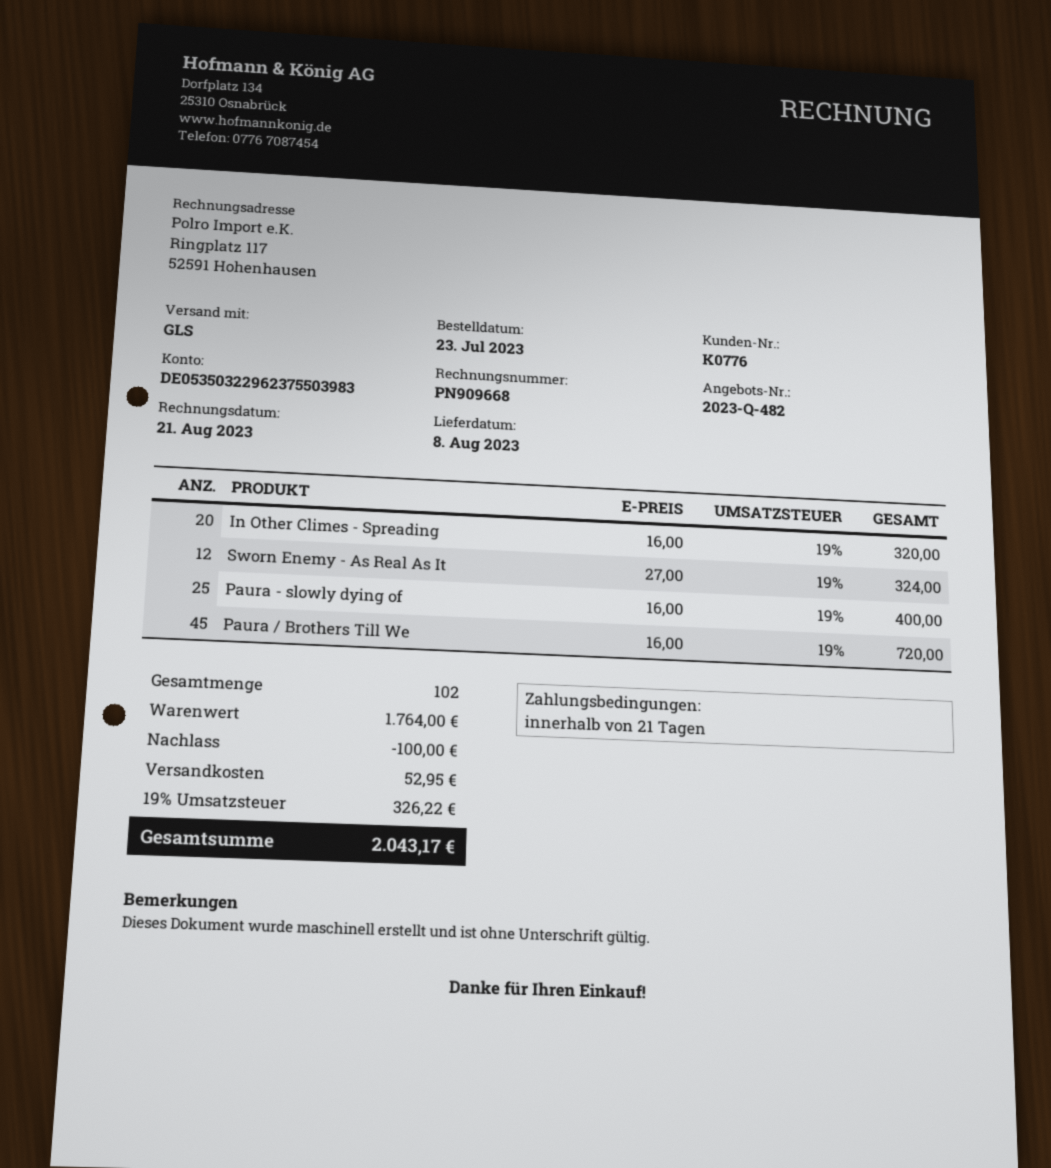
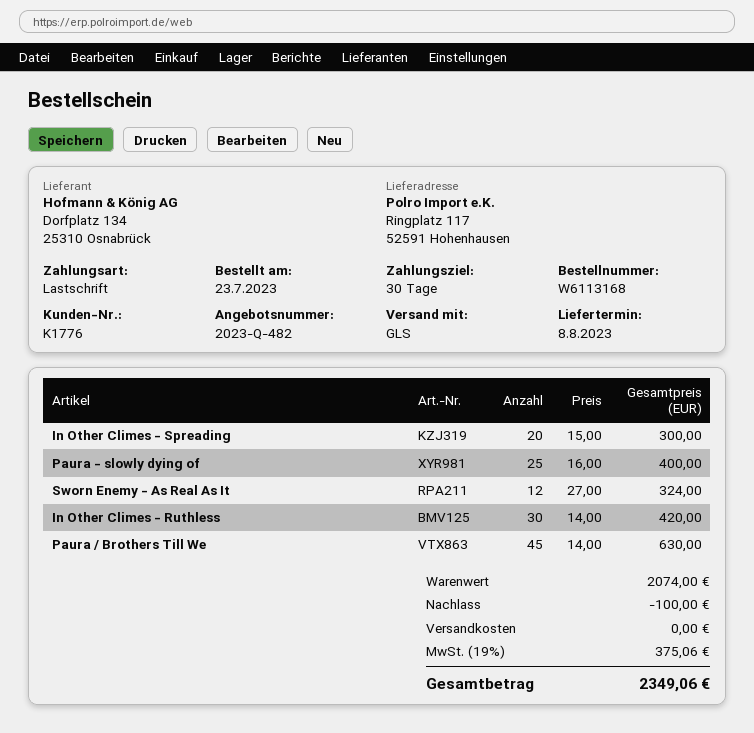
payment terms: 21 days -> 30 days
customer number: K0776 -> K1776
In Other Climes - Spreading: 20 x 16.00 = 320.00 -> 20 x 15.00 = 300.00
Paura / Brothers Till We: 45 x 16.00 = 720.00 -> 45 x 14.00 = 630.00
In Other Climes - Ruthless: none -> 30 x 14.00 = 420.00
subtotal: 1764.00 -> 2074.00
shipping: 52.95 -> 0.00
tax: 19% = 326.22 -> 19% = 375.06
total: 2043.17 -> 2349.06

